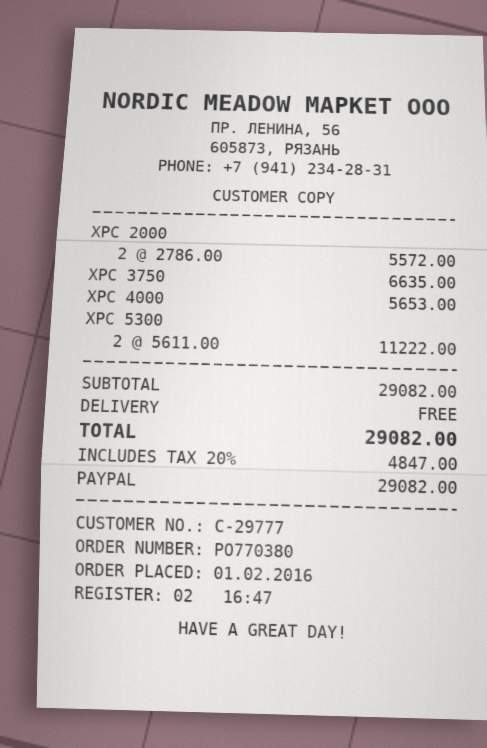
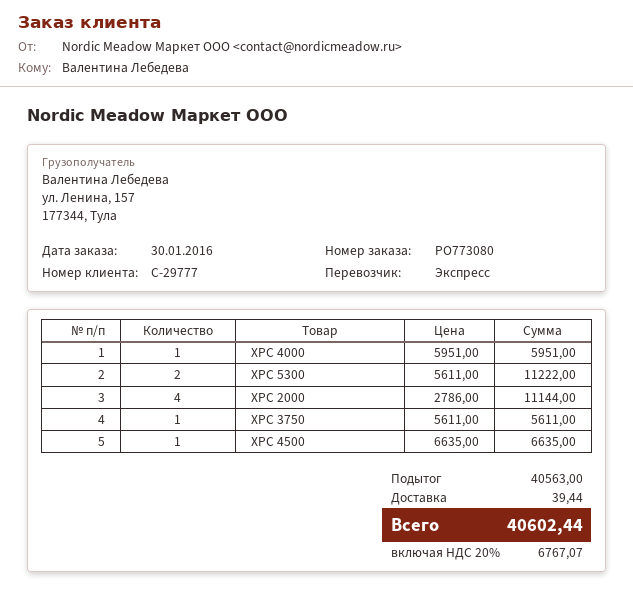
order number: PO770380 -> PO773080
order date: 2016-02-01 -> 2016-01-30
XPC 2000: 2 x 2786.00 = 5572.00 -> 4 x 2786.00 = 11144.00
XPC 3750: 1 x 6635.00 = 6635.00 -> 1 x 5611.00 = 5611.00
XPC 4000: 1 x 5653.00 = 5653.00 -> 1 x 5951.00 = 5951.00
XPC 4500: none -> 1 x 6635.00 = 6635.00
subtotal: 29082.00 -> 40563.00
shipping: 0.00 -> 39.44
tax: 20% = 4847.00 -> 20% = 6767.07
total: 29082.00 -> 40602.44

